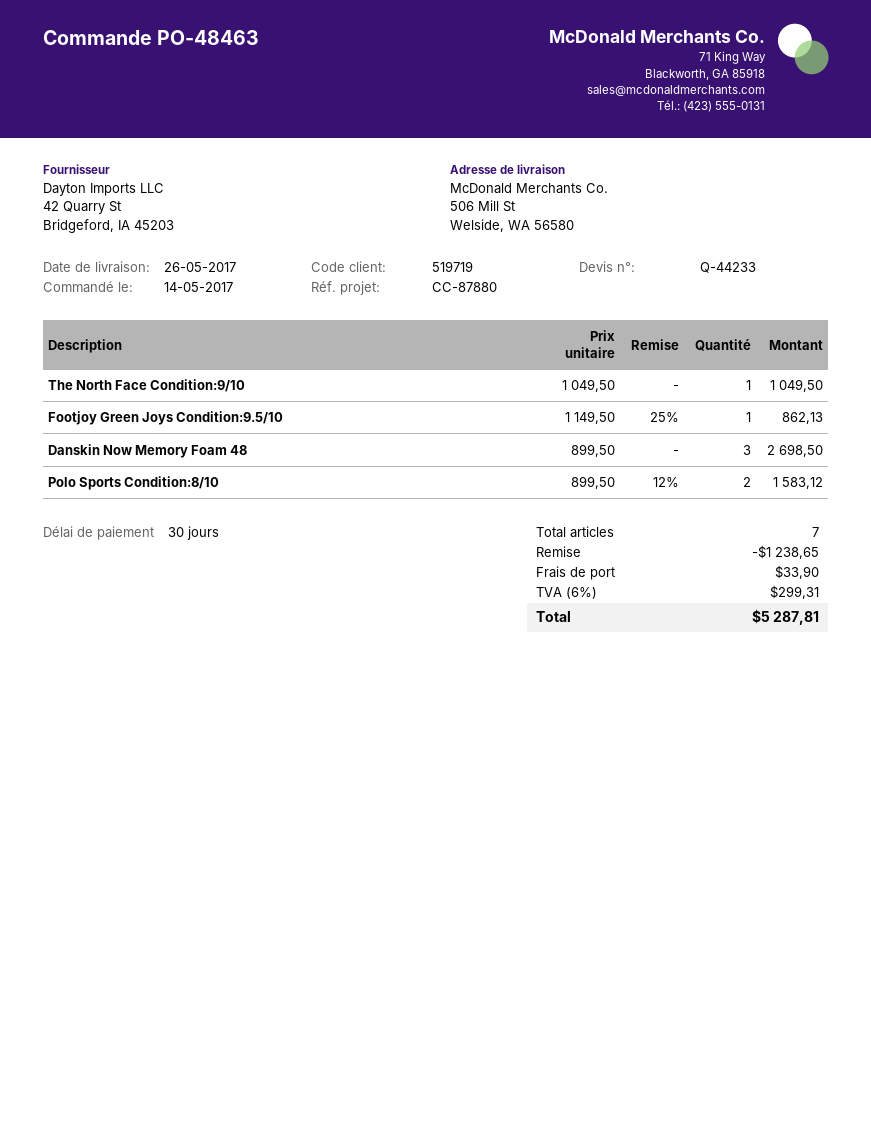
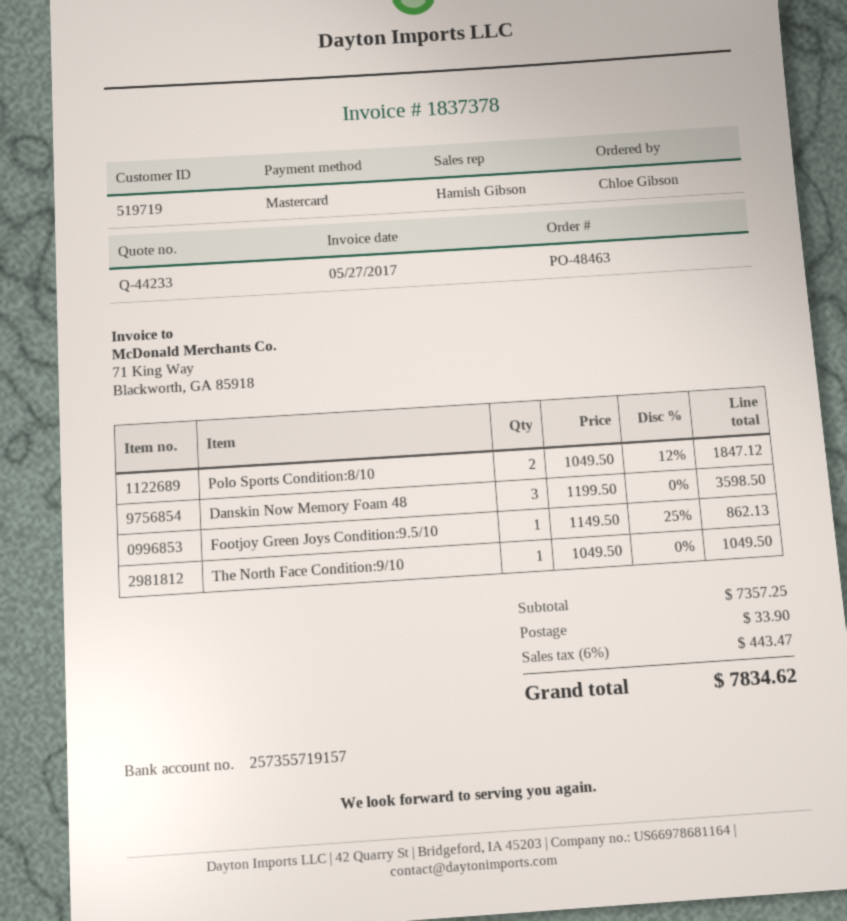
Danskin Now Memory Foam 48: 3 x 899.50 = 2698.50 -> 3 x 1199.50 = 3598.50
Polo Sports Condition:8/10: 2 x 899.50 - 12% = 1583.12 -> 2 x 1049.50 - 12% = 1847.12
discount: 1238.65 -> none
tax: 6% = 299.31 -> 6% = 443.47
total: 5287.81 -> 7834.62

